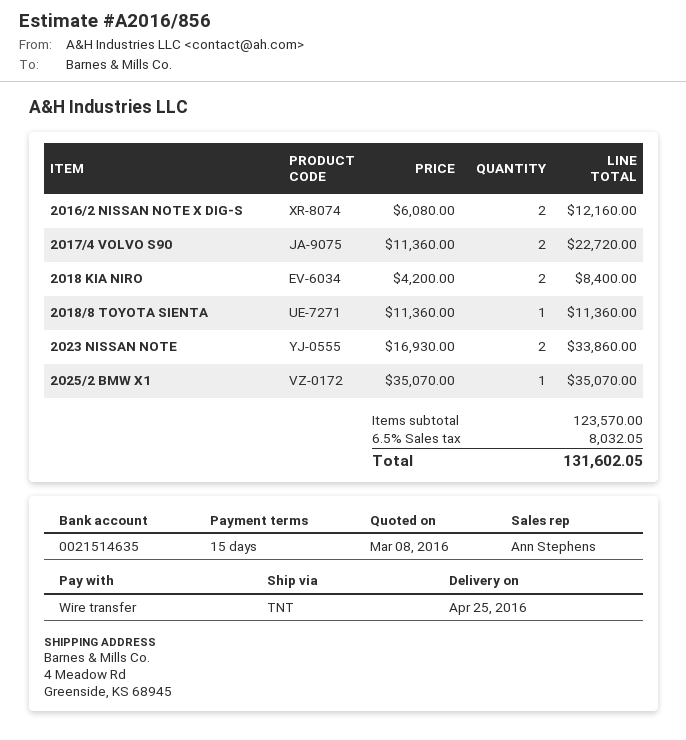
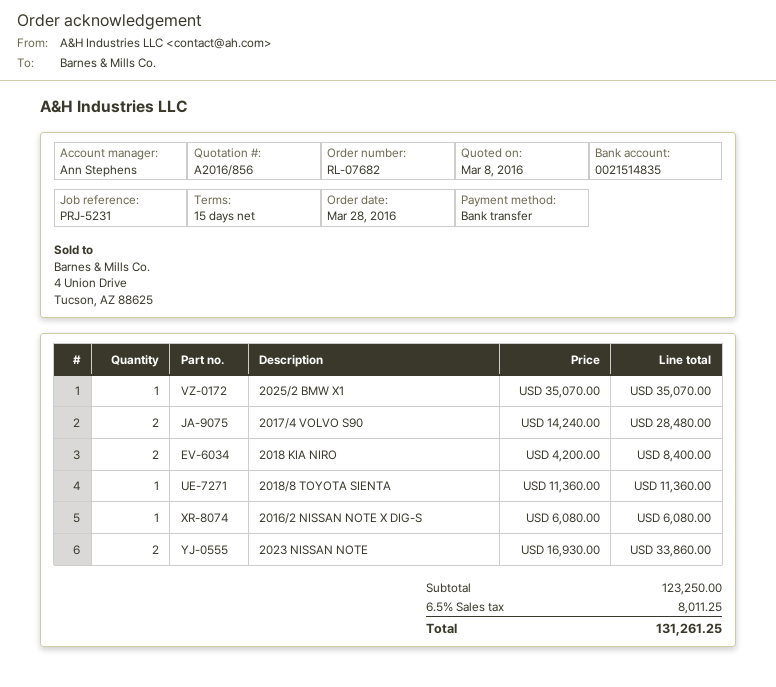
bank account: 0021514635 -> 0021514835
2016/2 NISSAN NOTE X DIG-S: 2 x 6080.00 = 12160.00 -> 1 x 6080.00 = 6080.00
2017/4 VOLVO S90: 2 x 11360.00 = 22720.00 -> 2 x 14240.00 = 28480.00
subtotal: 123570.00 -> 123250.00
tax: 6.5% = 8032.05 -> 6.5% = 8011.25
total: 131602.05 -> 131261.25

